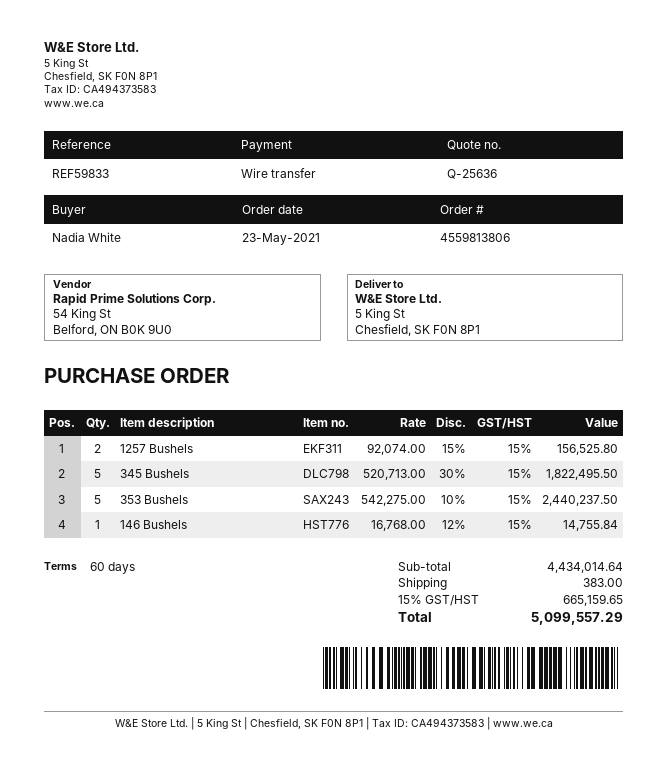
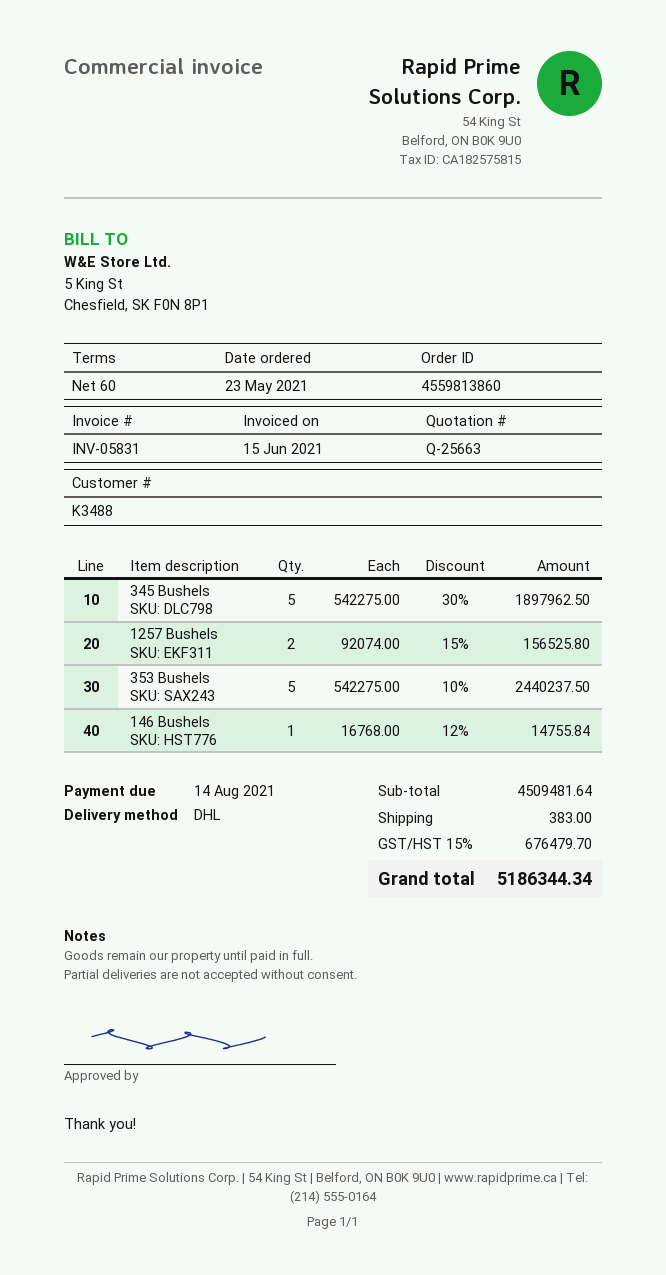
quote number: Q-25636 -> Q-25663
order number: 4559813806 -> 4559813860
345 Bushels: 5 x 520713.00 - 30% = 1822495.50 -> 5 x 542275.00 - 30% = 1897962.50
subtotal: 4434014.64 -> 4509481.64
tax: 15% = 665159.65 -> 15% = 676479.70
total: 5099557.29 -> 5186344.34

